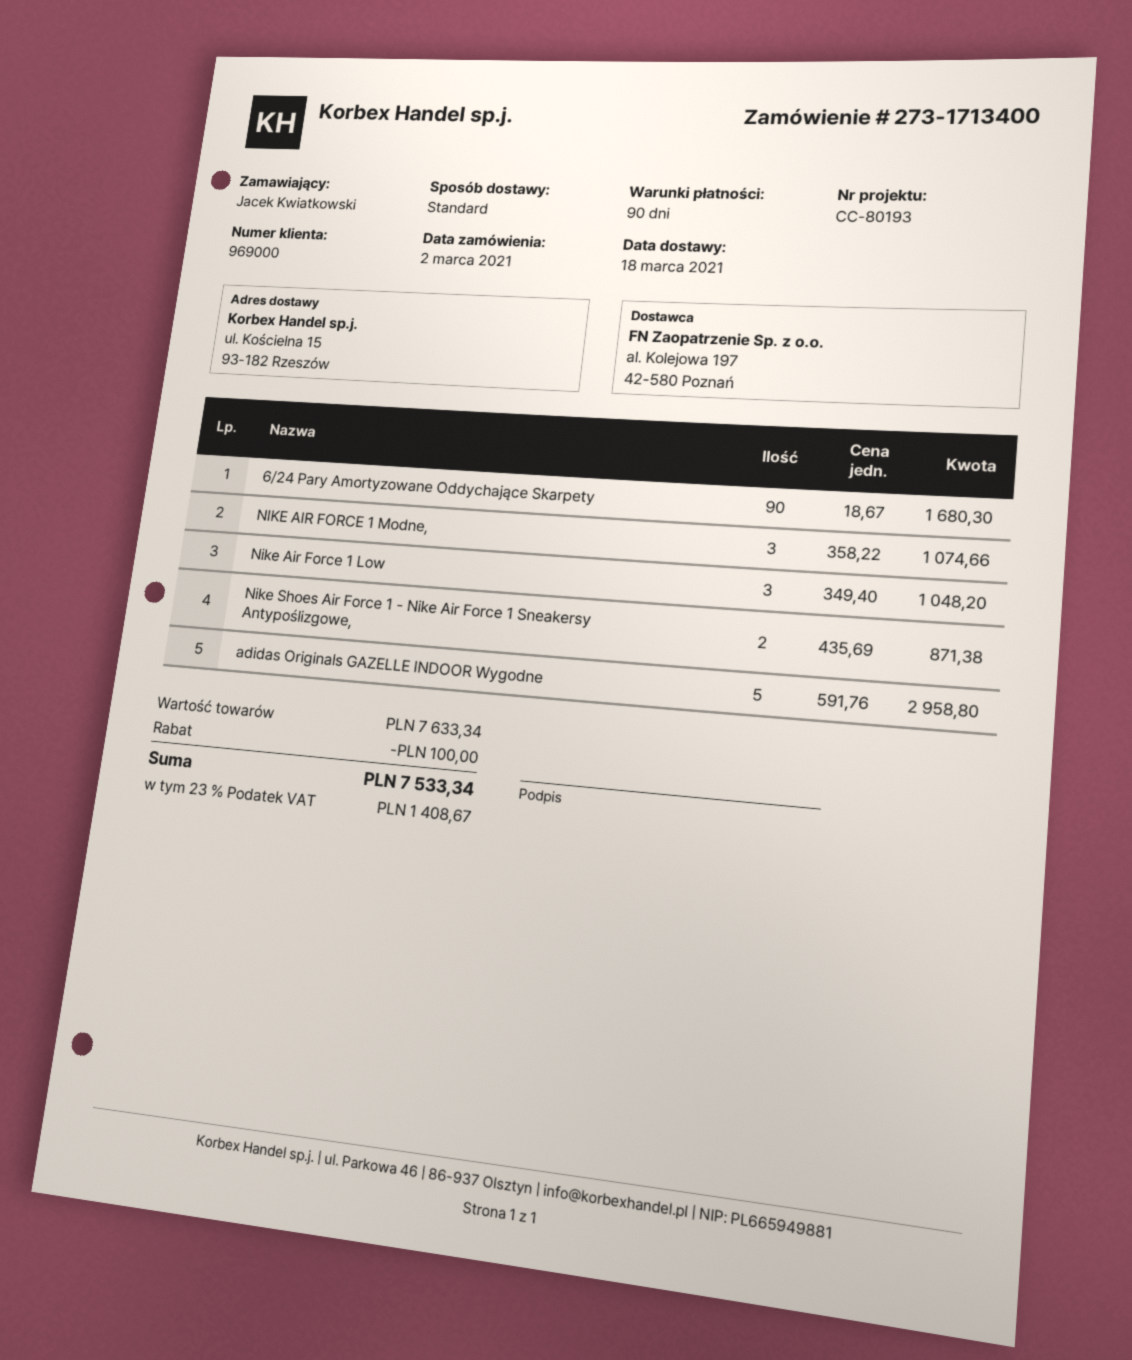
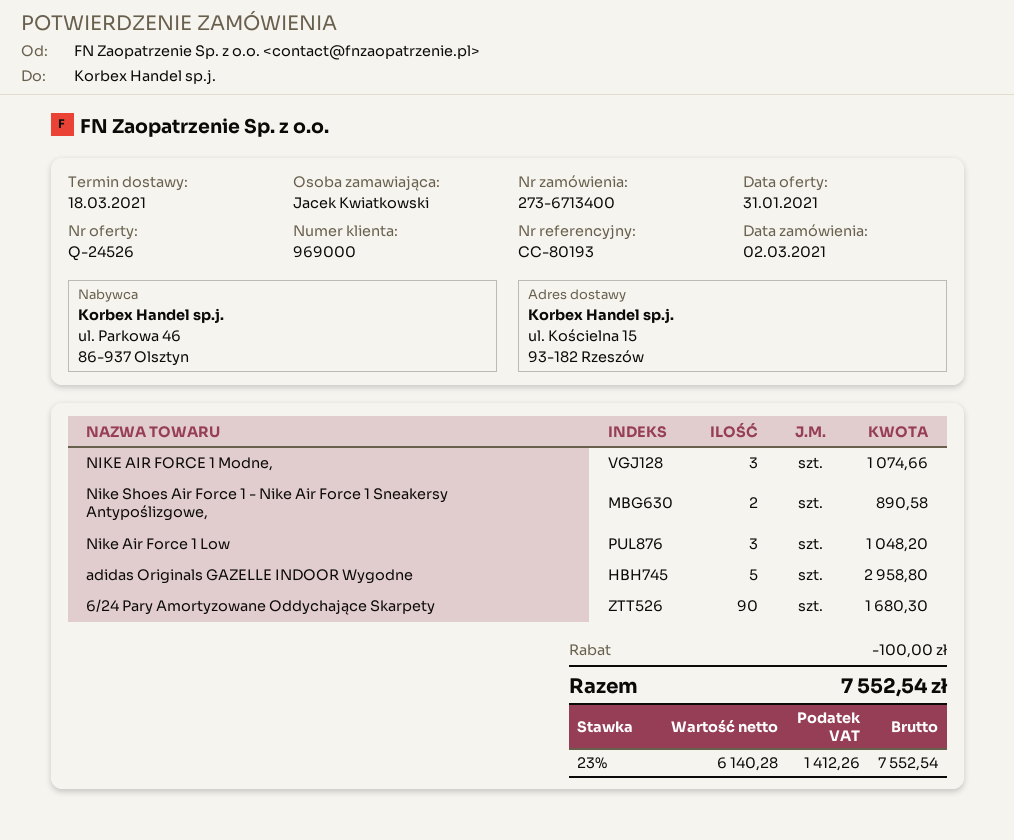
order number: 273-1713400 -> 273-6713400
Nike Shoes Air Force 1 - Nike Air Force 1 Sneakersy Antypoślizgowe,: 2 for 871.38 -> 2 for 890.58
tax: 23% = 1408.67 -> 23% = 1412.26
total: 7533.34 -> 7552.54

